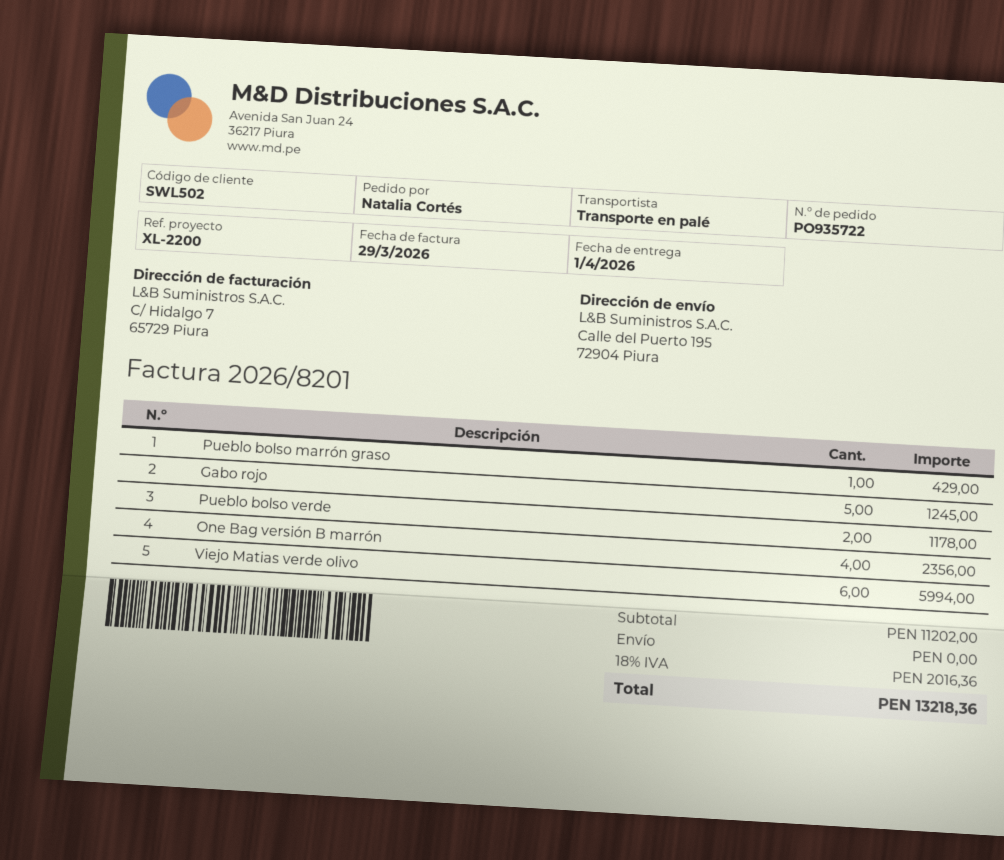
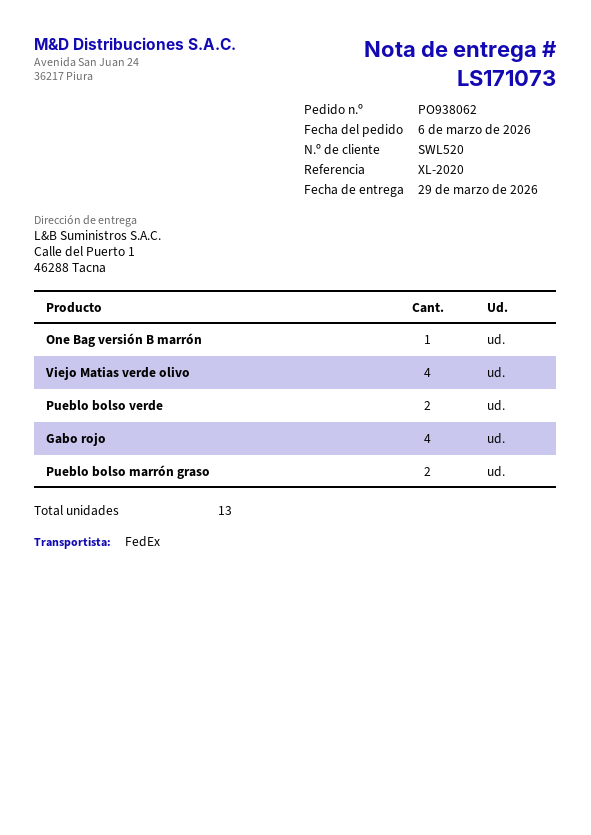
order number: PO935722 -> PO938062
delivery date: 2026-04-01 -> 2026-03-29
customer number: SWL502 -> SWL520
reference: XL-2200 -> XL-2020
shipping method: pallet freight -> FedEx
ship to: Calle del Puerto 195, 72904 Piura -> Calle del Puerto 1, 46288 Tacna
Pueblo bolso marrón graso: 1 -> 2
Gabo rojo: 5 -> 4
One Bag versión B marrón: 4 -> 1
Viejo Matias verde olivo: 6 -> 4

